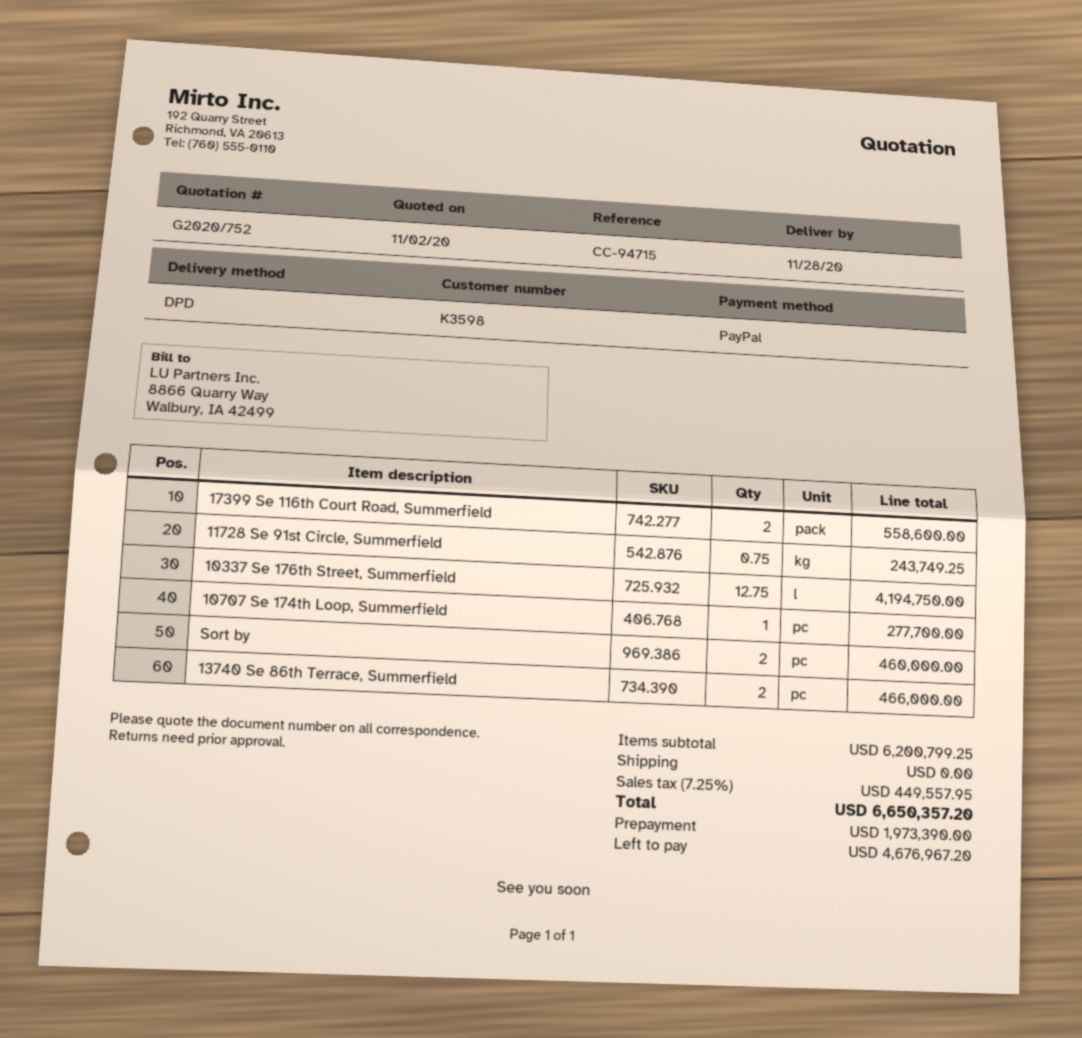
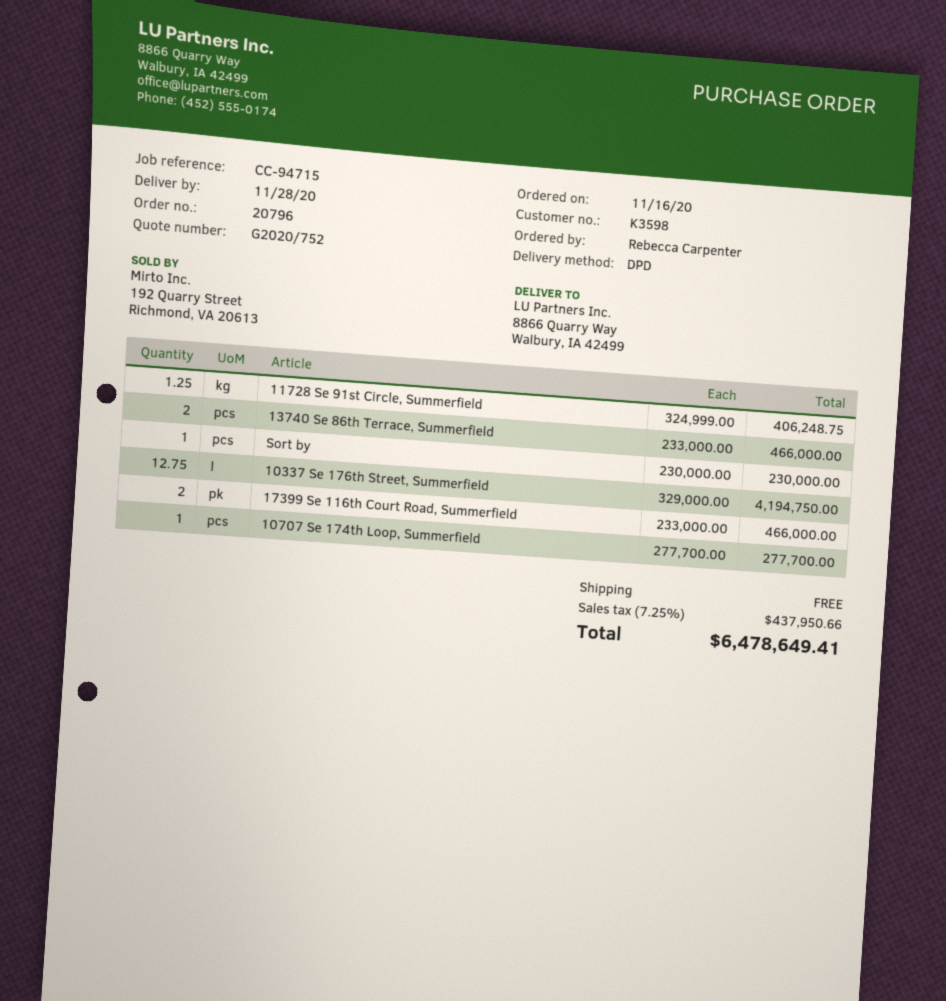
17399 Se 116th Court Road, Summerfield: 2 for 558600.00 -> 2 for 466000.00
11728 Se 91st Circle, Summerfield: 0.75 for 243749.25 -> 1.25 for 406248.75
Sort by: 2 for 460000.00 -> 1 for 230000.00
tax: 7.25% = 449557.95 -> 7.25% = 437950.66
total: 6650357.20 -> 6478649.41

